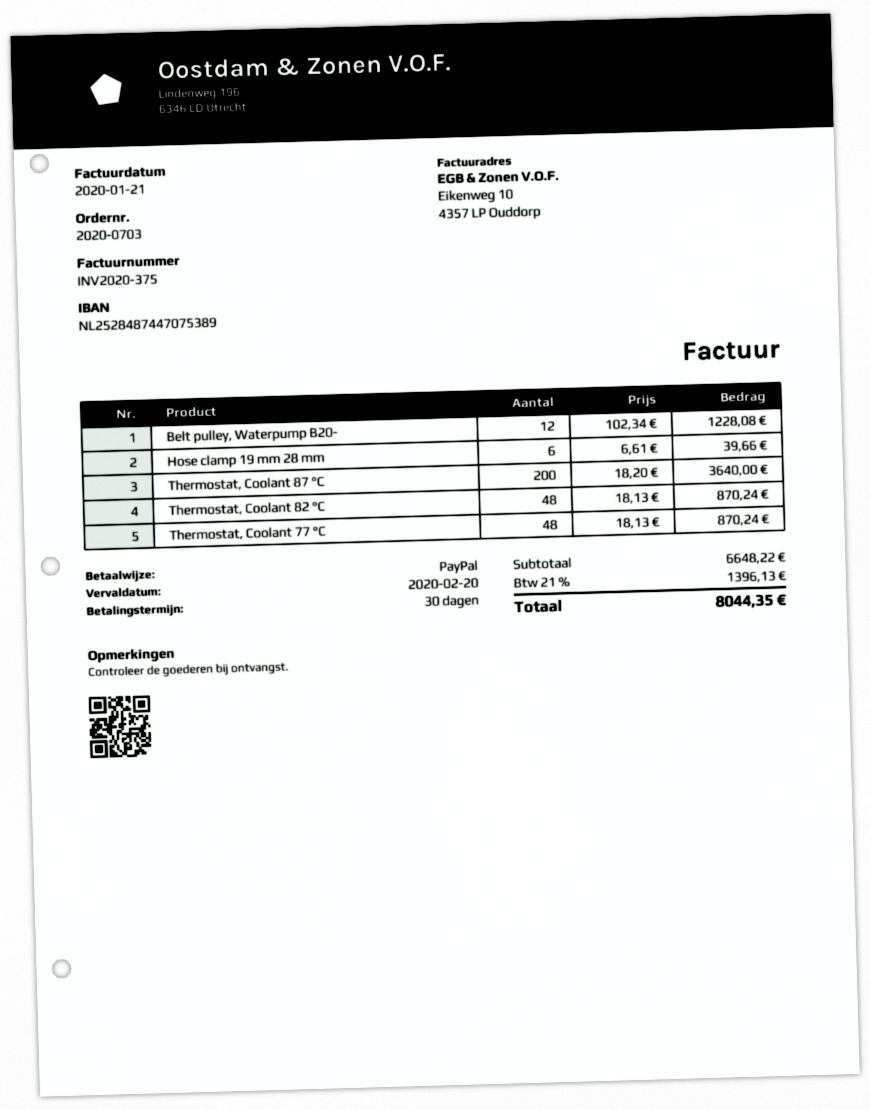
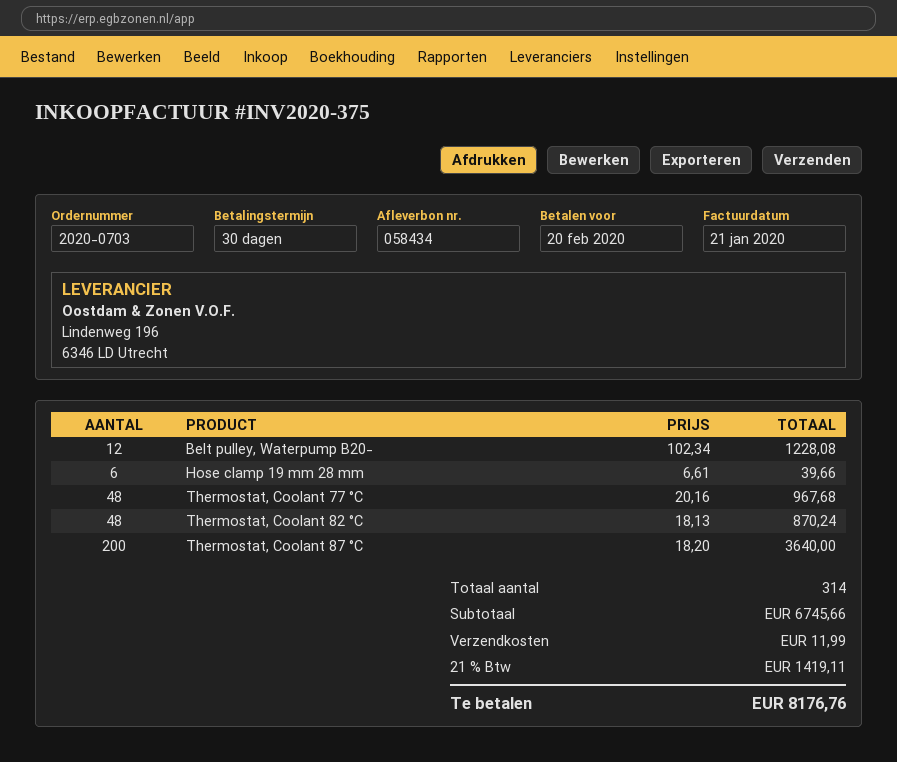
Thermostat, Coolant 77 °C: 48 x 18.13 = 870.24 -> 48 x 20.16 = 967.68
subtotal: 6648.22 -> 6745.66
shipping: none -> 11.99
tax: 21% = 1396.13 -> 21% = 1419.11
total: 8044.35 -> 8176.76

